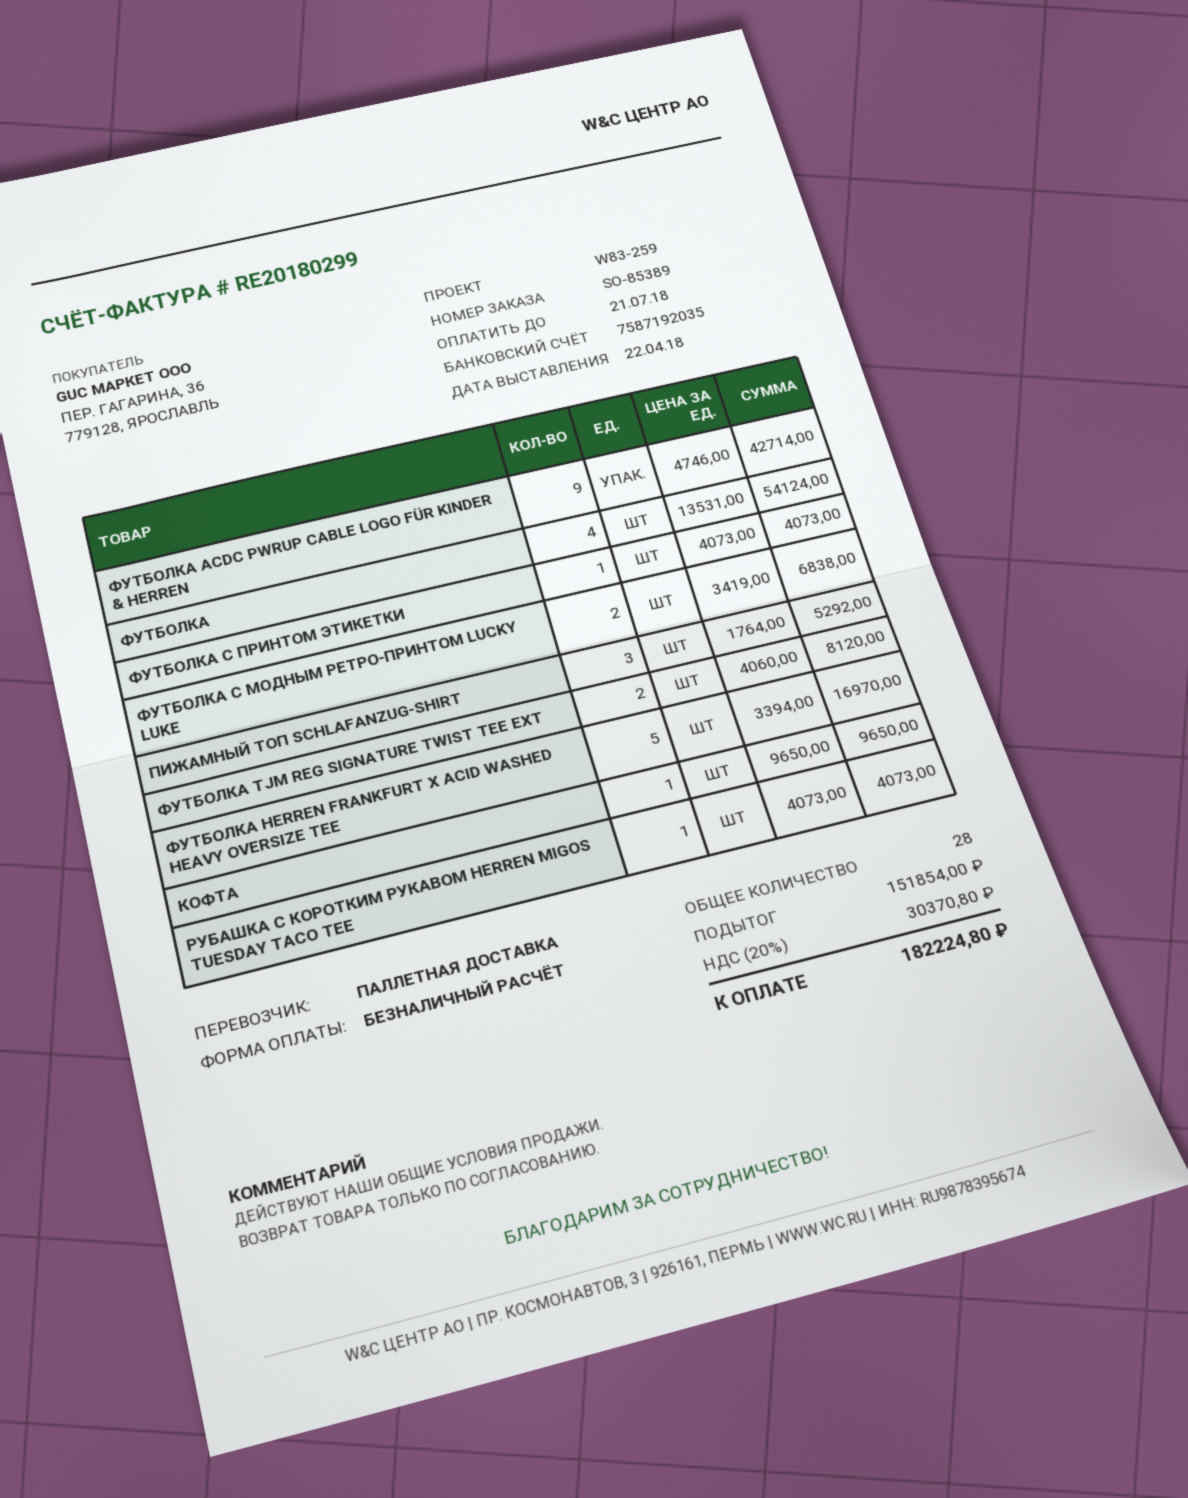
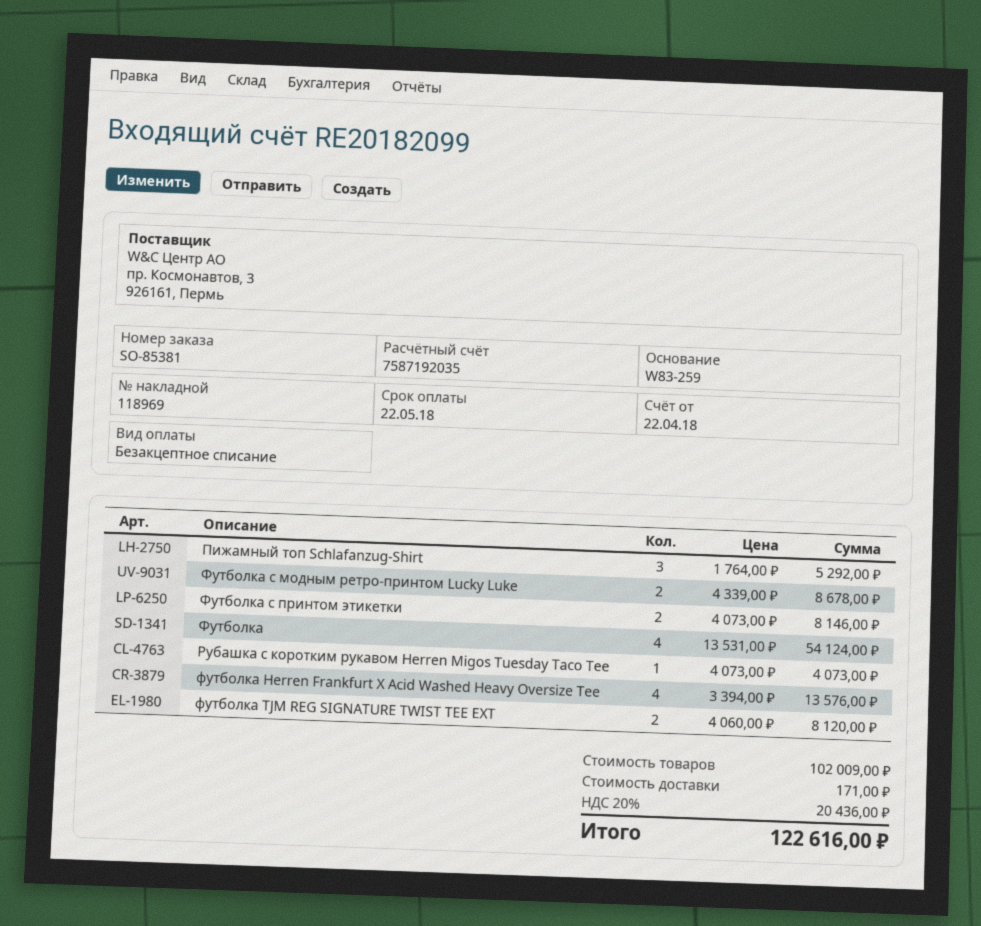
order number: SO-85389 -> SO-85381
invoice number: RE20180299 -> RE20182099
due date: 2018-07-21 -> 2018-05-22
payment method: bank transfer -> direct debit
ФУТБОЛКА ACDC PWRUP CABLE LOGO FÜR KINDER & HERREN: 9 x 4746.00 = 42714.00 -> none
ФУТБОЛКА С ПРИНТОМ ЭТИКЕТКИ: 1 x 4073.00 = 4073.00 -> 2 x 4073.00 = 8146.00
ФУТБОЛКА С МОДНЫМ РЕТРО-ПРИНТОМ LUCKY LUKE: 2 x 3419.00 = 6838.00 -> 2 x 4339.00 = 8678.00
ФУТБОЛКА HERREN FRANKFURT X ACID WASHED HEAVY OVERSIZE TEE: 5 x 3394.00 = 16970.00 -> 4 x 3394.00 = 13576.00
КОФТА: 1 x 9650.00 = 9650.00 -> none
subtotal: 151854.00 -> 102009.00
shipping: none -> 171.00
tax: 20% = 30370.80 -> 20% = 20436.00
total: 182224.80 -> 122616.00

